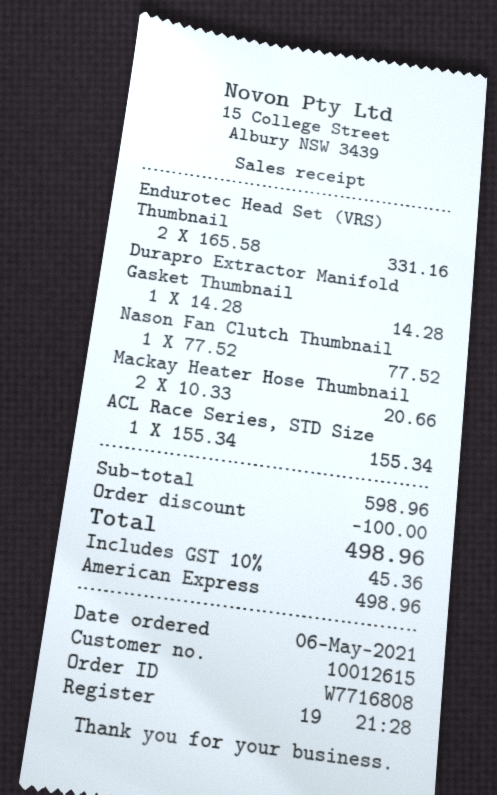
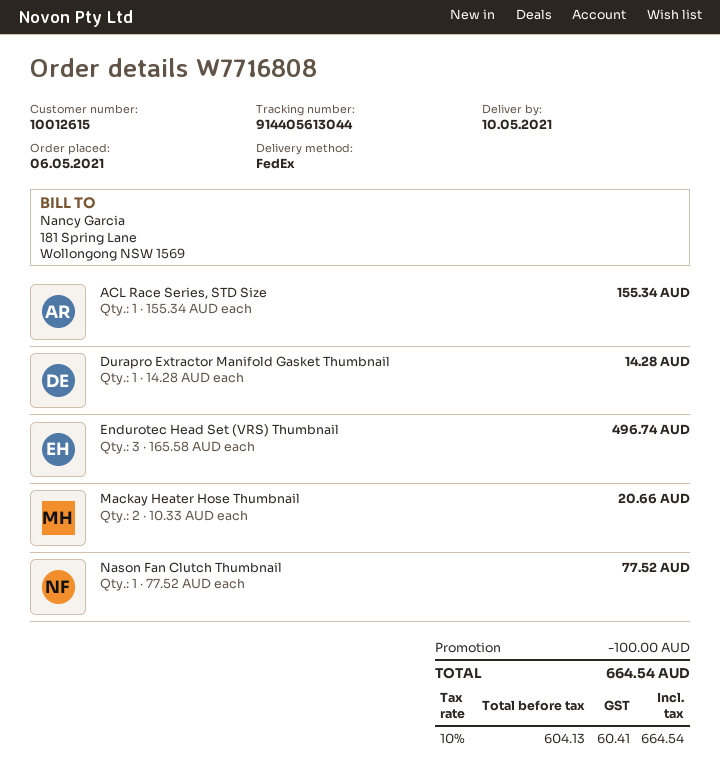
Endurotec Head Set (VRS) Thumbnail: 2 x 165.58 = 331.16 -> 3 x 165.58 = 496.74
tax: 10% = 45.36 -> 10% = 60.41
total: 498.96 -> 664.54

